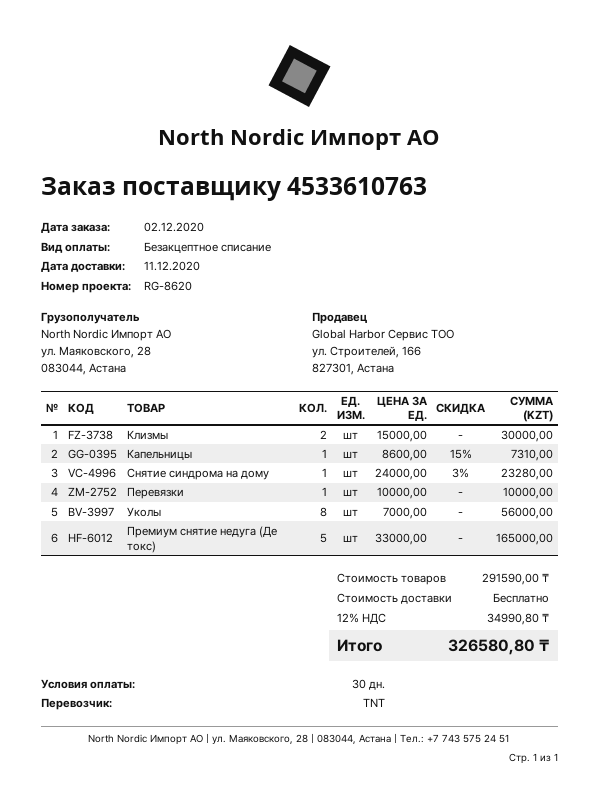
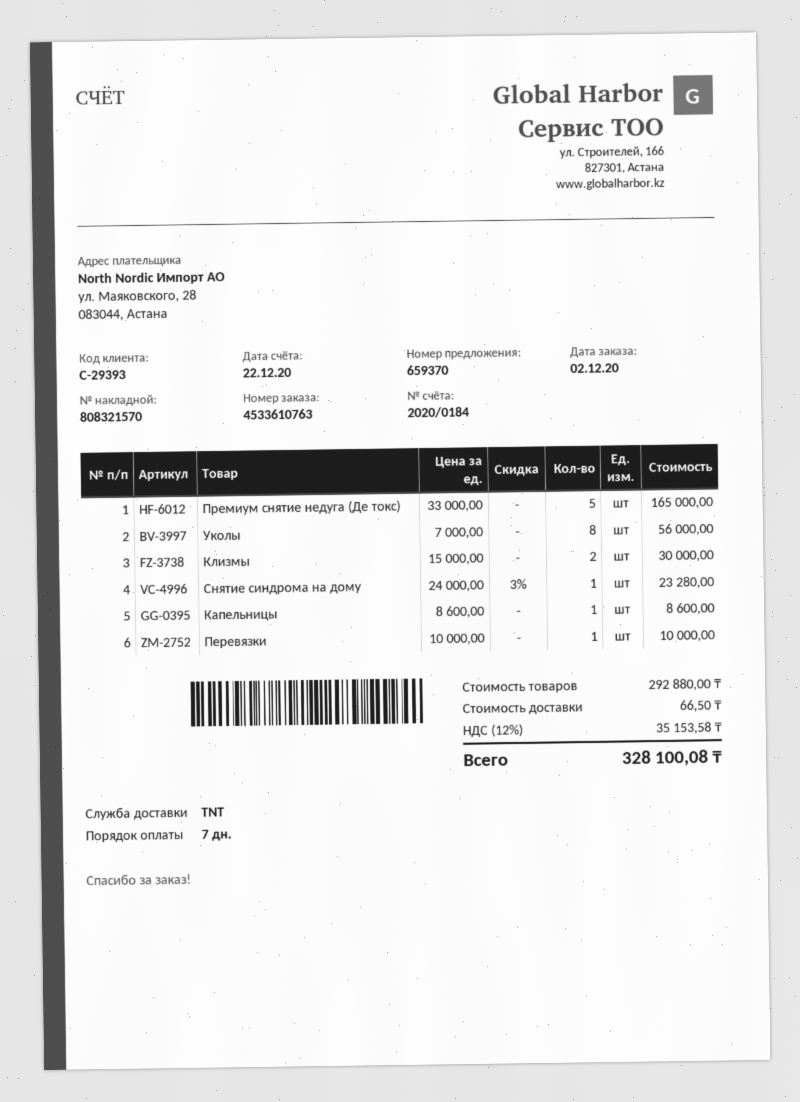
payment terms: 30 days -> 7 days
Капельницы: 1 x 8600.00 - 15% = 7310.00 -> 1 x 8600.00 = 8600.00
subtotal: 291590.00 -> 292880.00
shipping: 0.00 -> 66.50
tax: 12% = 34990.80 -> 12% = 35153.58
total: 326580.80 -> 328100.08

